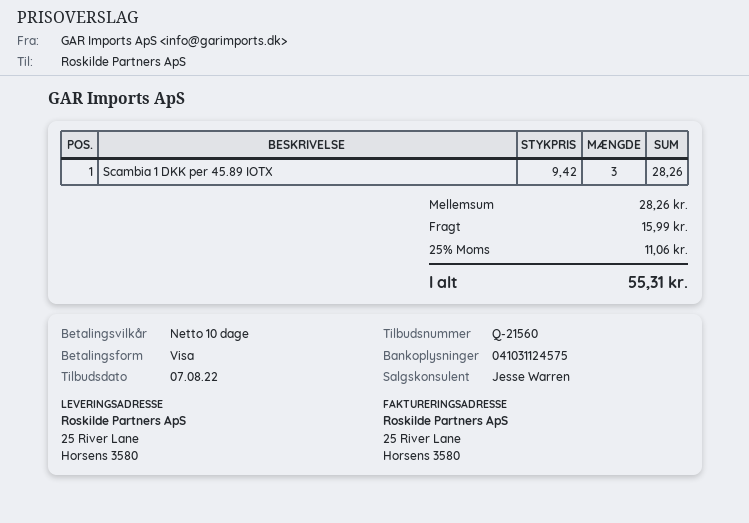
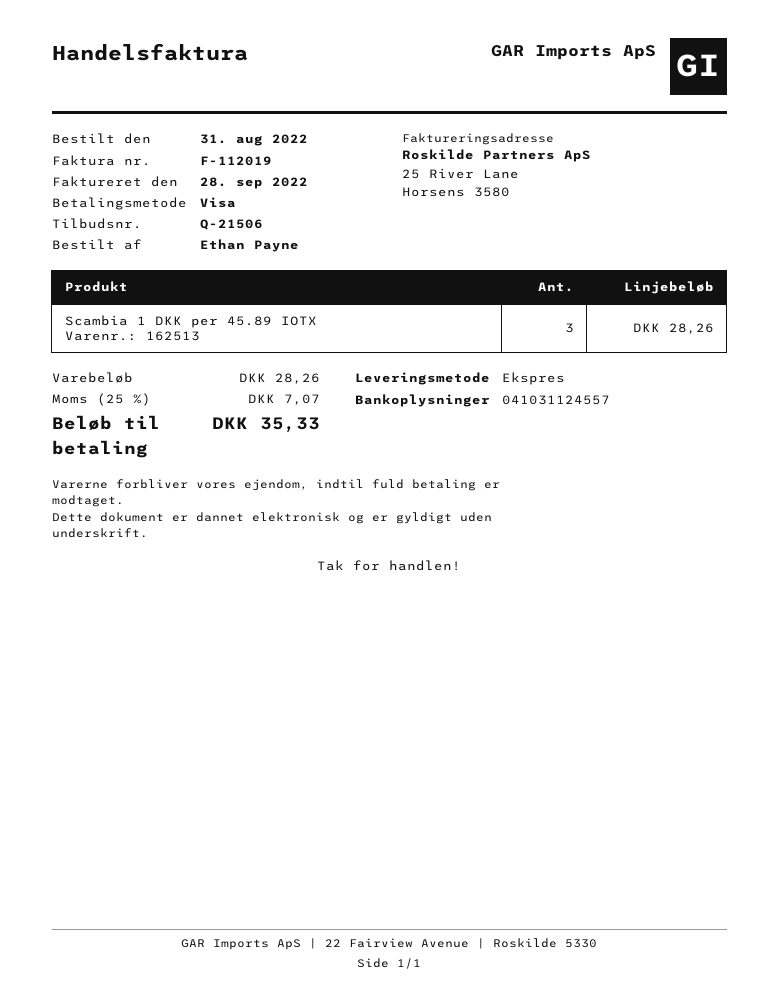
quote number: Q-21560 -> Q-21506
bank account: 041031124575 -> 041031124557
shipping: 15.99 -> none
tax: 25% = 11.06 -> 25% = 7.07
total: 55.31 -> 35.33

